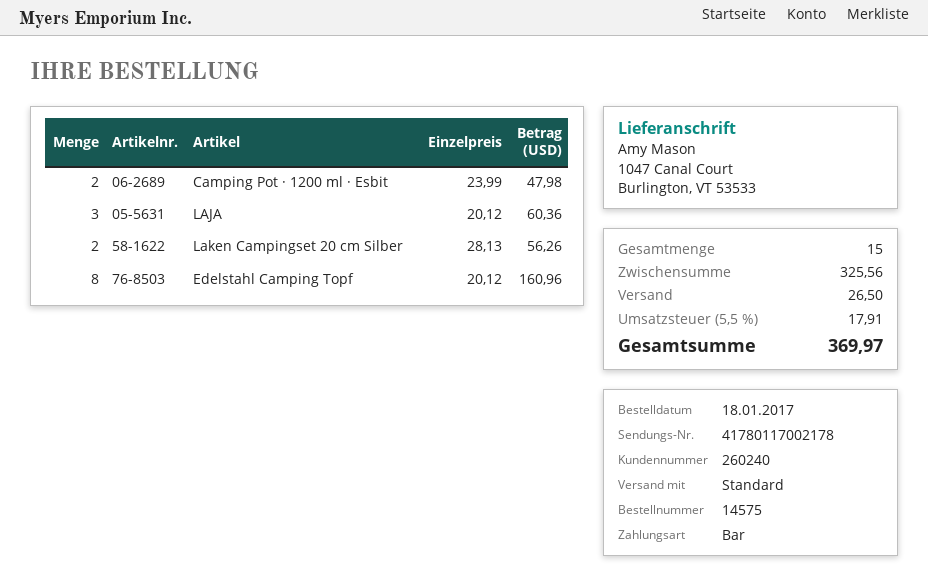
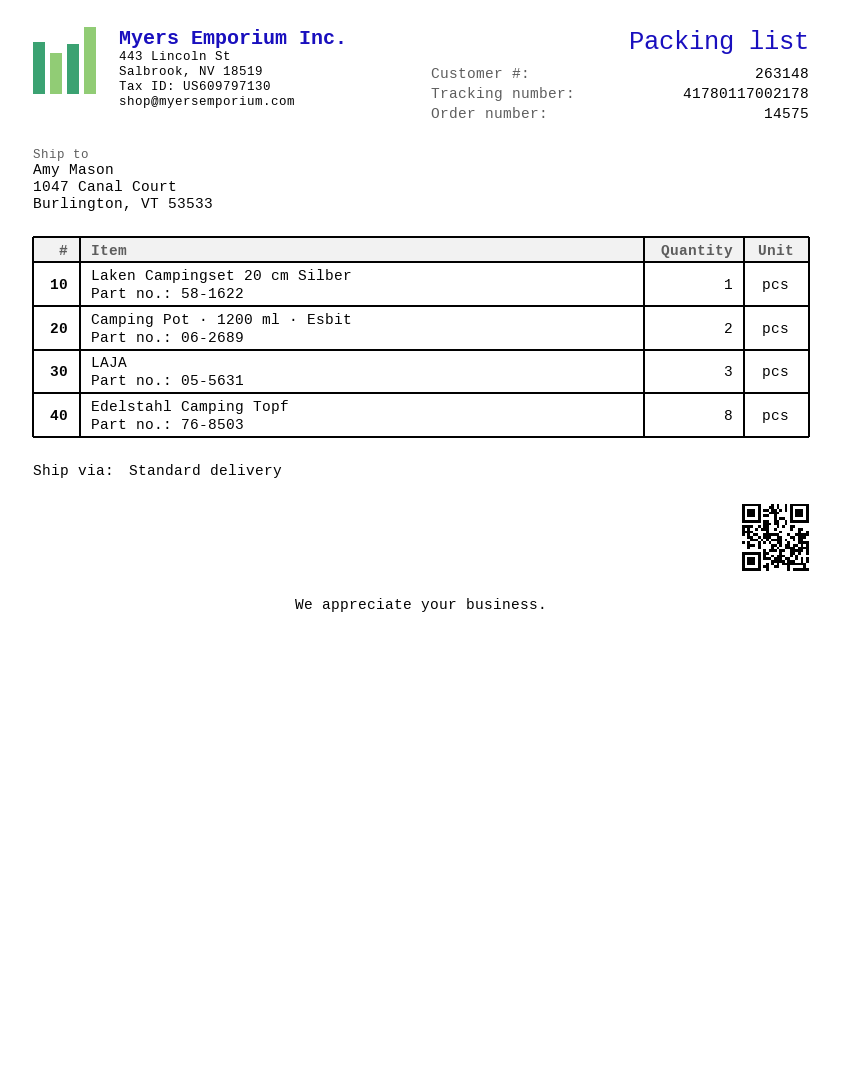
customer number: 260240 -> 263148
Laken Campingset 20 cm Silber: 2 -> 1

